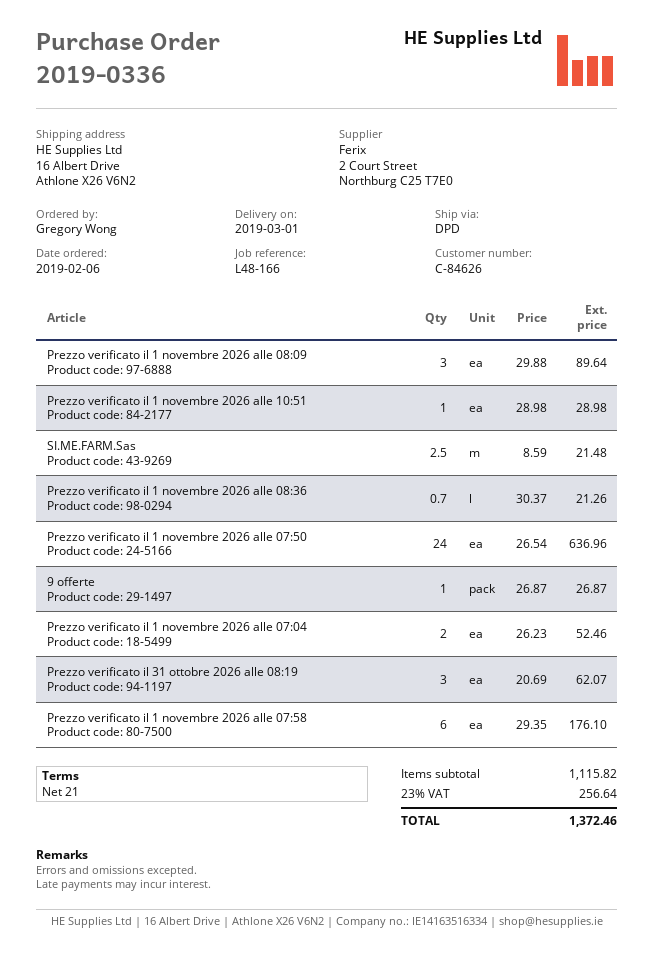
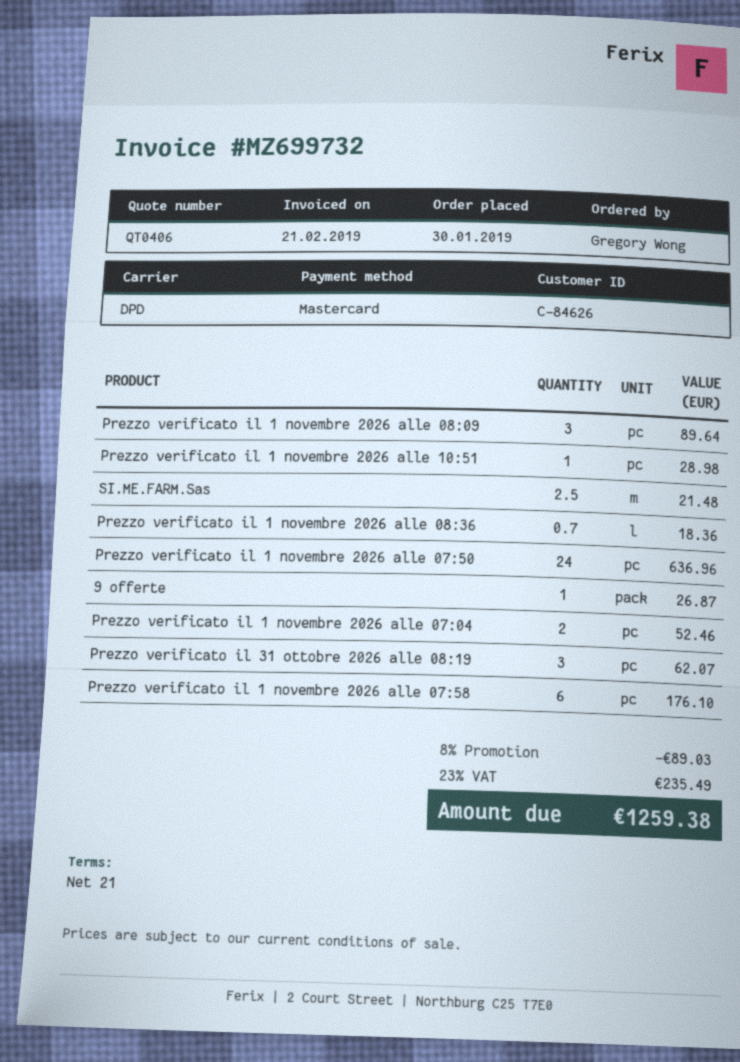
order date: 2019-02-06 -> 2019-01-30
Prezzo verificato il 1 novembre 2026 alle 08:36: 0.7 for 21.26 -> 0.7 for 18.36
discount: none -> 8% = 89.03
tax: 23% = 256.64 -> 23% = 235.49
total: 1372.46 -> 1259.38

